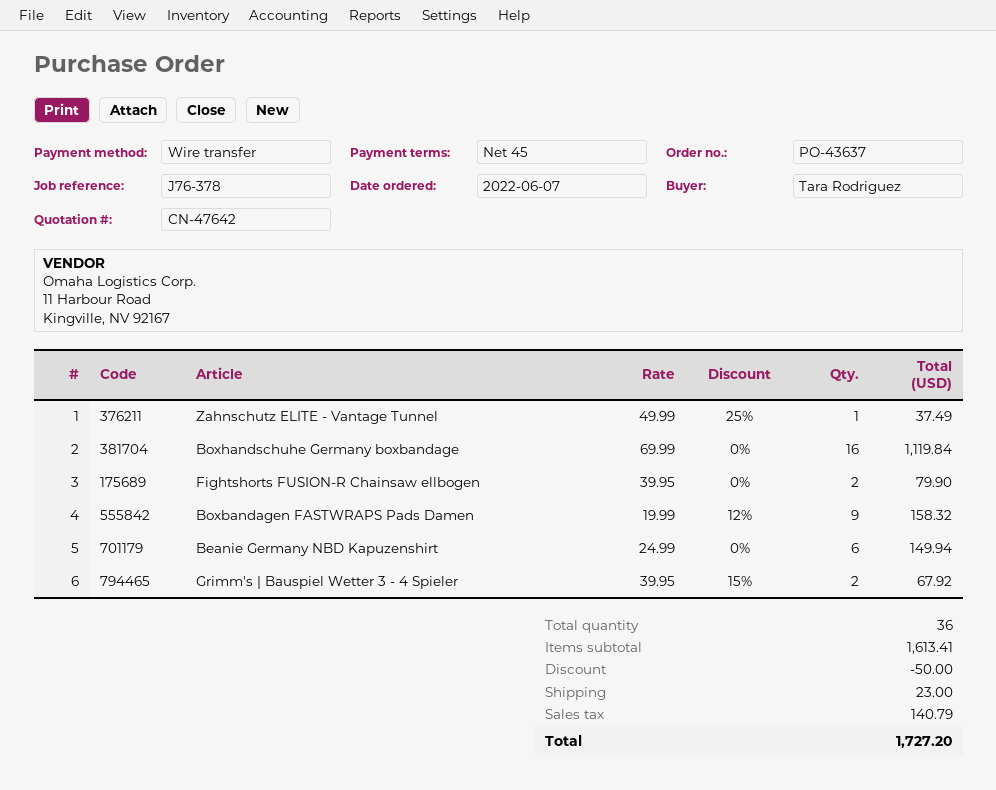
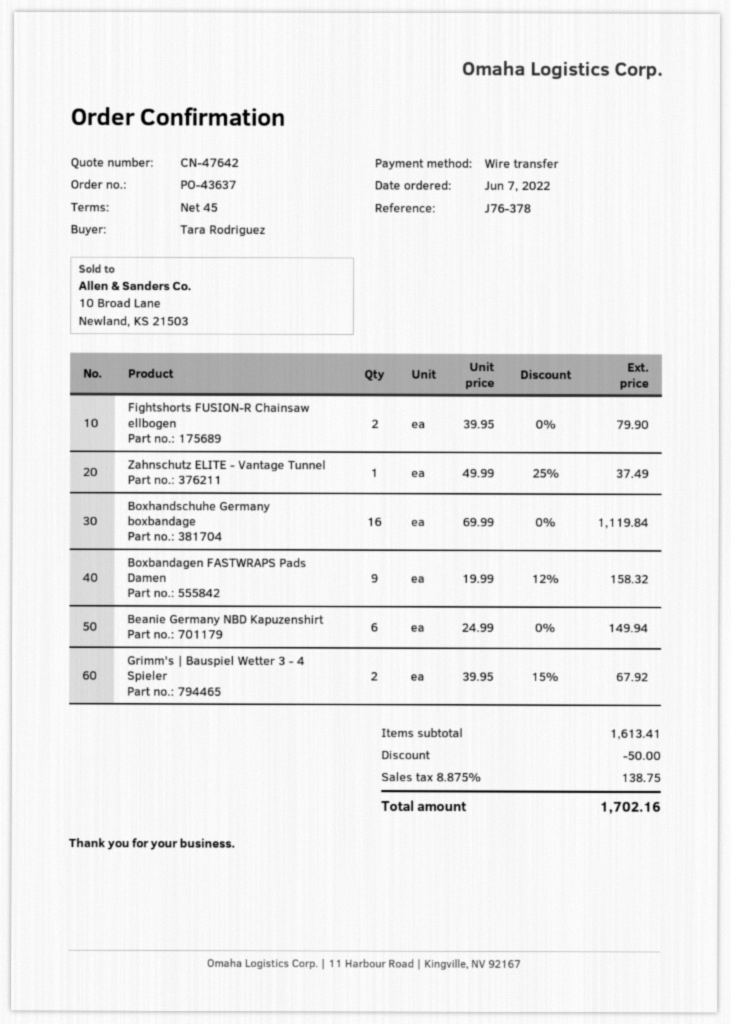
shipping: 23.00 -> none
tax: 140.79 -> 138.75
total: 1727.20 -> 1702.16

